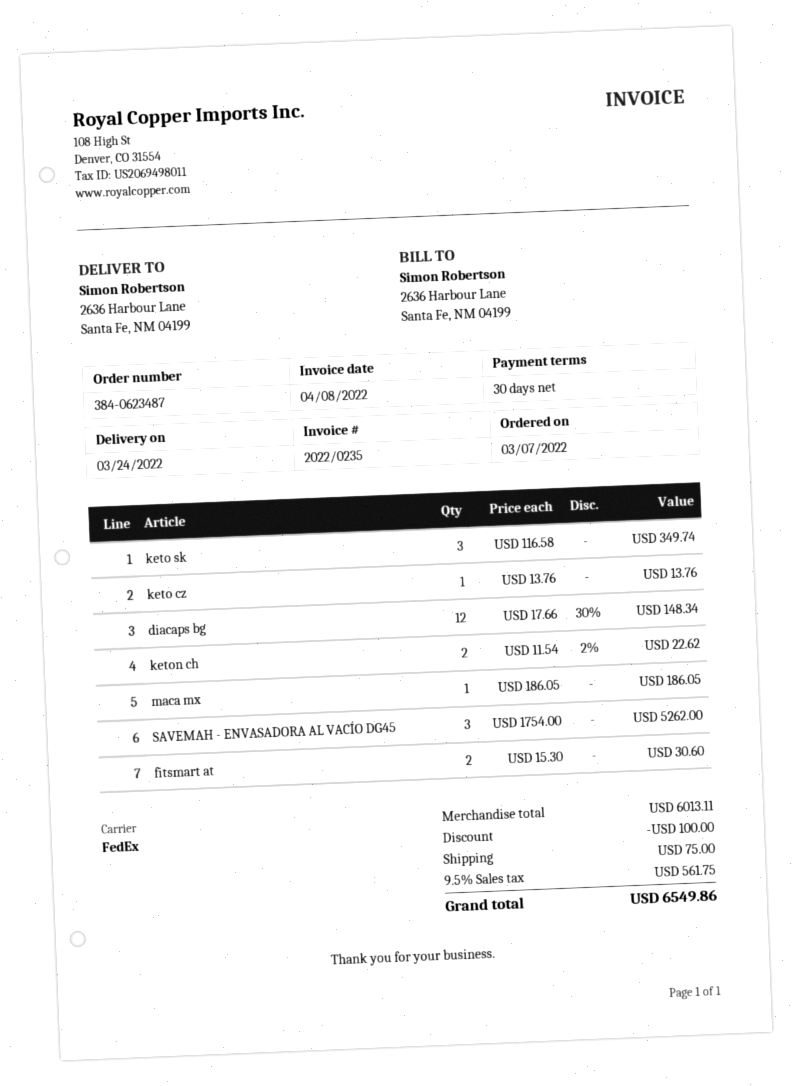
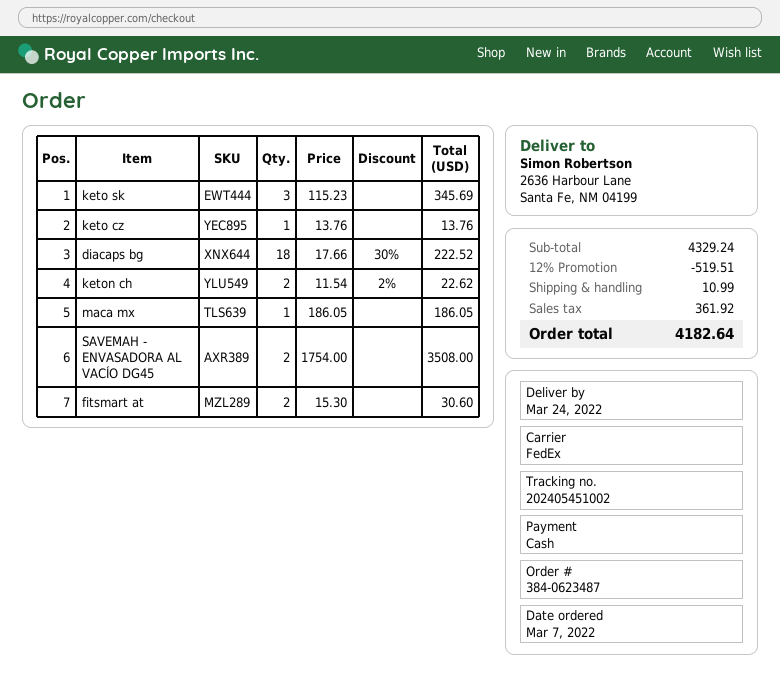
keto sk: 3 x 116.58 = 349.74 -> 3 x 115.23 = 345.69
diacaps bg: 12 x 17.66 - 30% = 148.34 -> 18 x 17.66 - 30% = 222.52
SAVEMAH - ENVASADORA AL VACÍO DG45: 3 x 1754.00 = 5262.00 -> 2 x 1754.00 = 3508.00
subtotal: 6013.11 -> 4329.24
discount: 100.00 -> 519.51
shipping: 75.00 -> 10.99
tax: 561.75 -> 361.92
total: 6549.86 -> 4182.64

